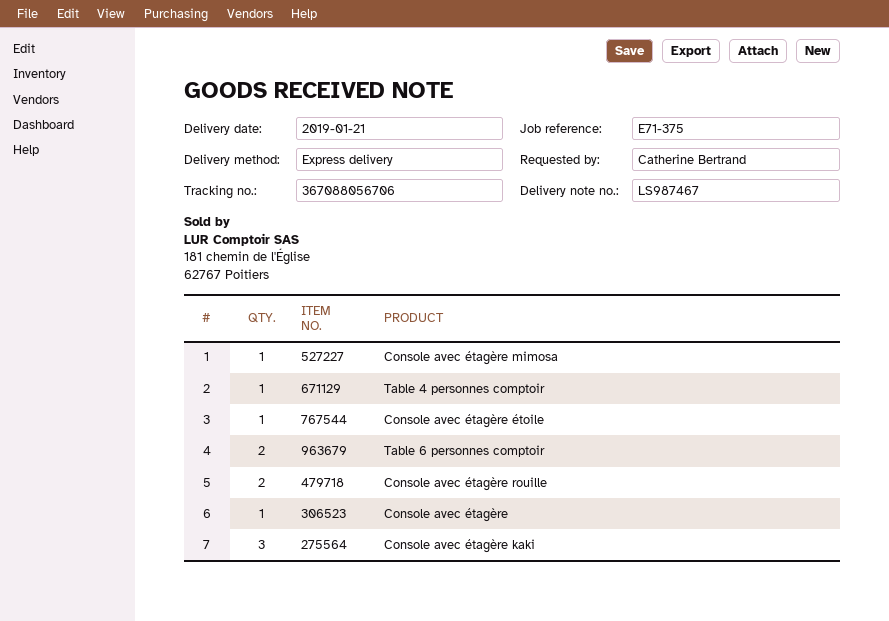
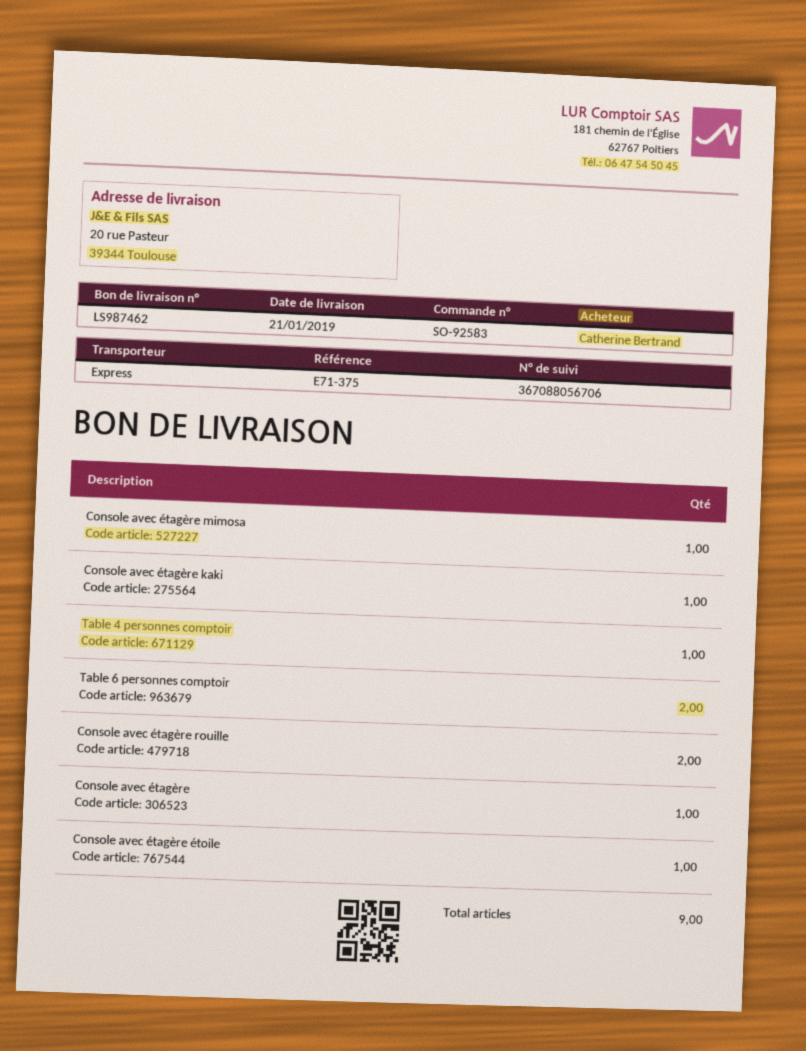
delivery note number: LS987467 -> LS987462
Console avec étagère kaki: 3 -> 1

